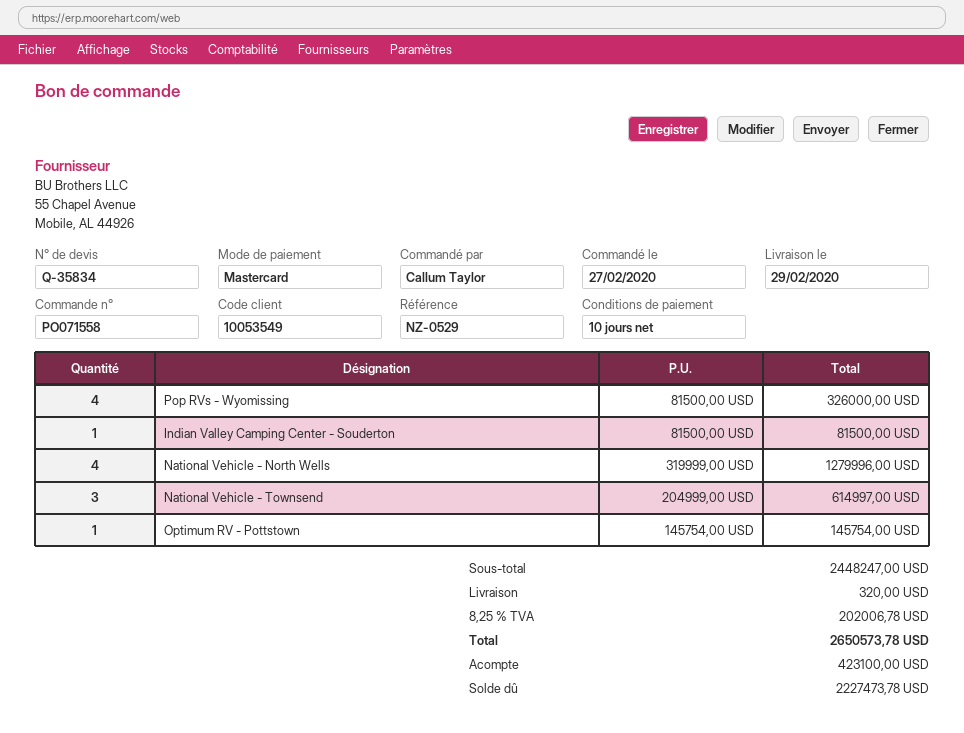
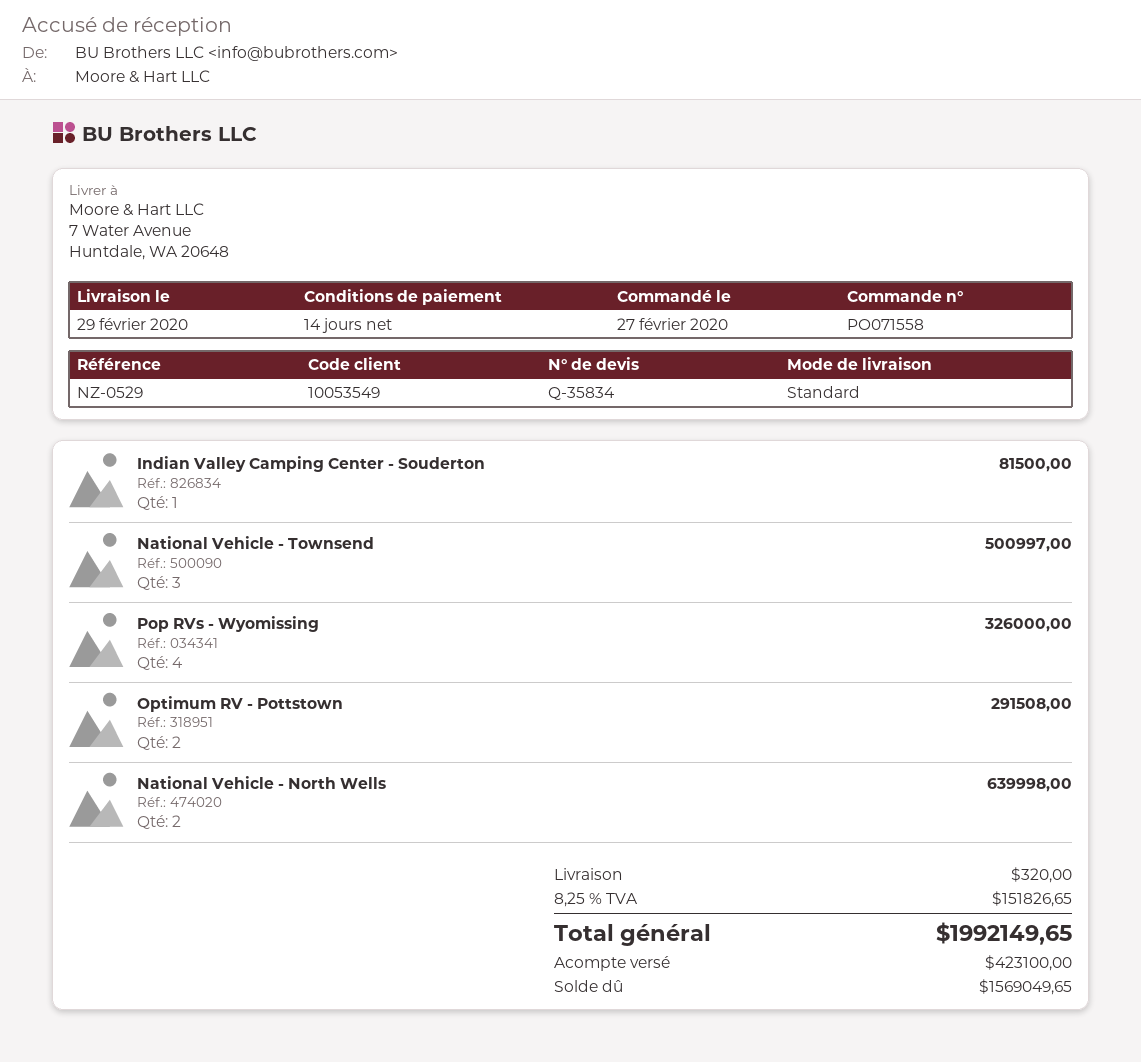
payment terms: 10 days -> 14 days
National Vehicle - North Wells: 4 for 1279996.00 -> 2 for 639998.00
National Vehicle - Townsend: 3 for 614997.00 -> 3 for 500997.00
Optimum RV - Pottstown: 1 for 145754.00 -> 2 for 291508.00
tax: 8.25% = 202006.78 -> 8.25% = 151826.65
total: 2650573.78 -> 1992149.65
balance: 2227473.78 -> 1569049.65

